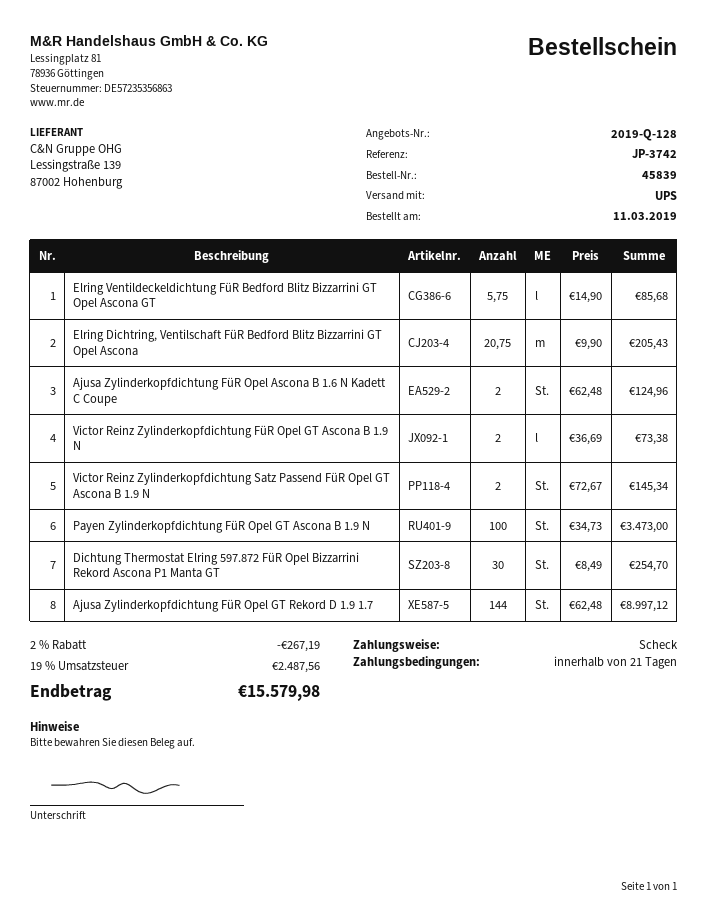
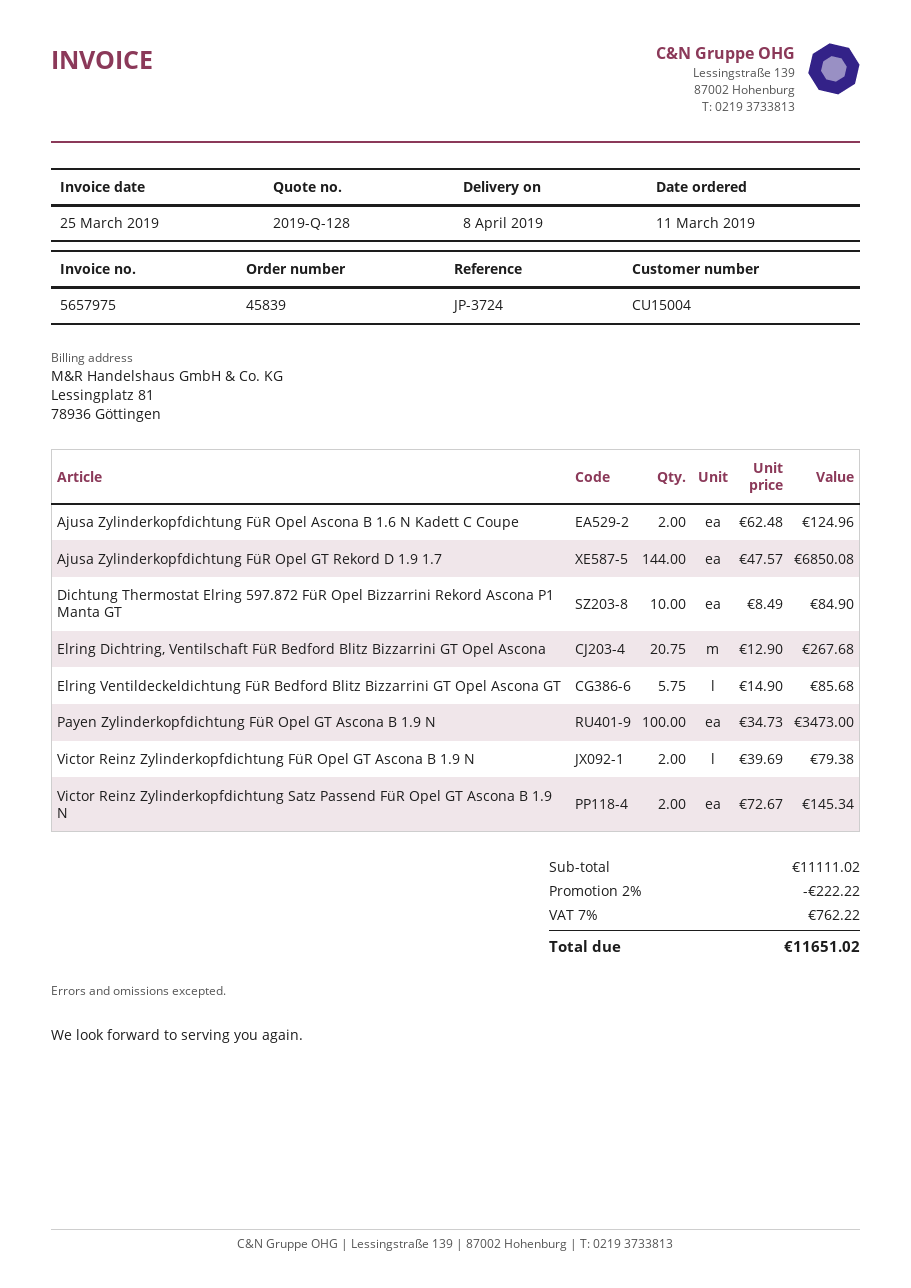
reference: JP-3742 -> JP-3724
Elring Dichtring, Ventilschaft FüR Bedford Blitz Bizzarrini GT Opel Ascona: 20.75 x 9.90 = 205.43 -> 20.75 x 12.90 = 267.68
Victor Reinz Zylinderkopfdichtung FüR Opel GT Ascona B 1.9 N: 2 x 36.69 = 73.38 -> 2 x 39.69 = 79.38
Dichtung Thermostat Elring 597.872 FüR Opel Bizzarrini Rekord Ascona P1 Manta GT: 30 x 8.49 = 254.70 -> 10 x 8.49 = 84.90
Ajusa Zylinderkopfdichtung FüR Opel GT Rekord D 1.9 1.7: 144 x 62.48 = 8997.12 -> 144 x 47.57 = 6850.08
discount: 2% = 267.19 -> 2% = 222.22
tax: 19% = 2487.56 -> 7% = 762.22
total: 15579.98 -> 11651.02

